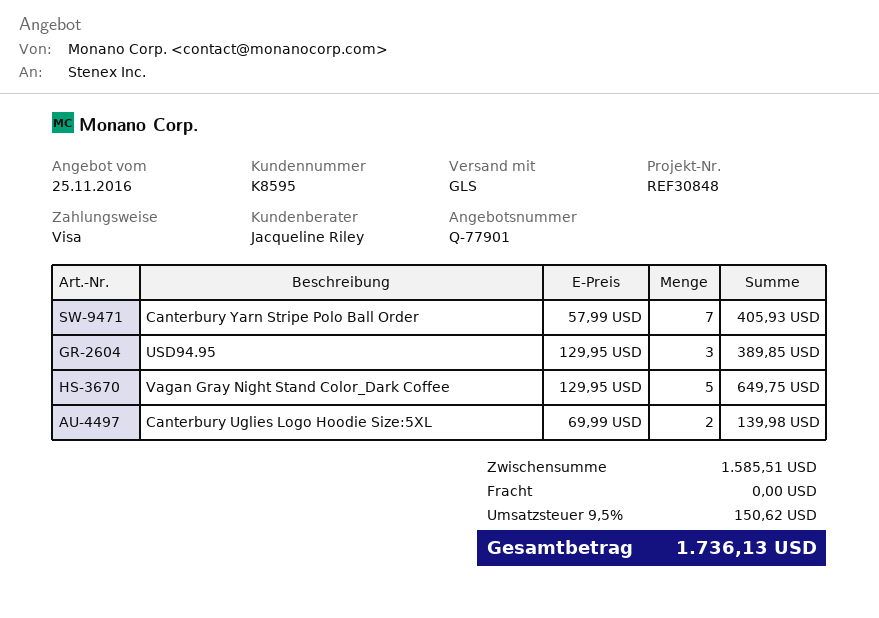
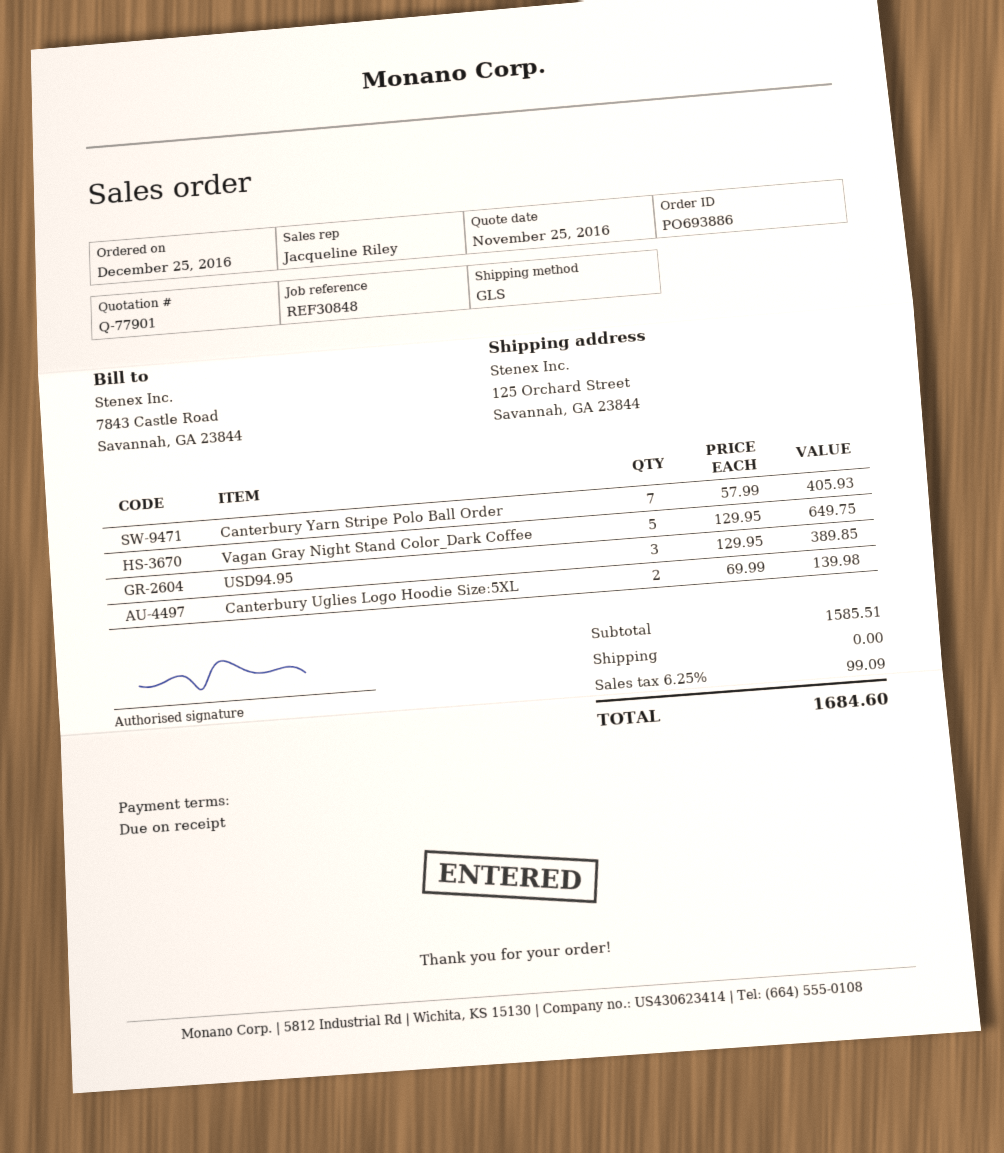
tax: 9.5% = 150.62 -> 6.25% = 99.09
total: 1736.13 -> 1684.60

